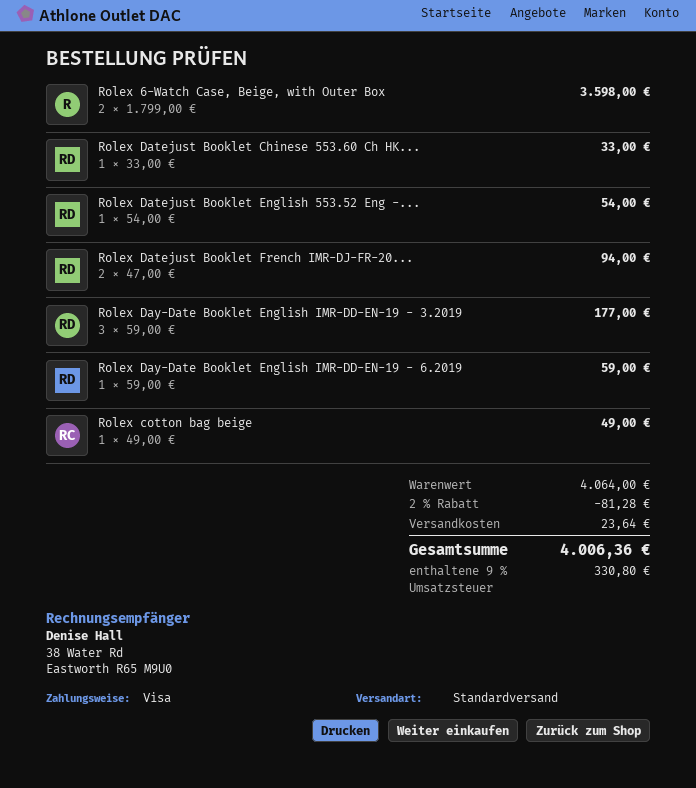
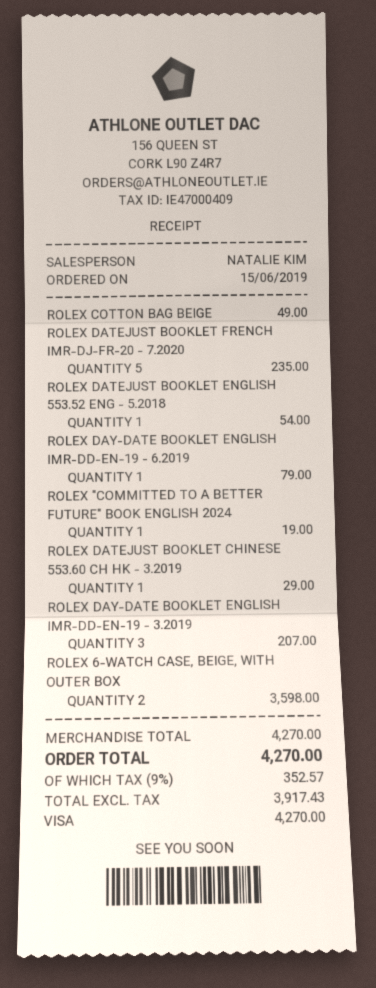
Rolex Datejust Booklet Chinese 553.60 Ch HK...: 1 for 33.00 -> 1 for 29.00
Rolex Datejust Booklet French IMR-DJ-FR-20...: 2 for 94.00 -> 5 for 235.00
Rolex Day-Date Booklet English IMR-DD-EN-19 - 3.2019: 3 for 177.00 -> 3 for 207.00
Rolex Day-Date Booklet English IMR-DD-EN-19 - 6.2019: 1 for 59.00 -> 1 for 79.00
ROLEX "COMMITTED TO A BETTER FUTURE" BOOK ENGLISH 2024: none -> 1 for 19.00
subtotal: 4064.00 -> 4270.00
discount: 2% = 81.28 -> none
shipping: 23.64 -> none
tax: 9% = 330.80 -> 9% = 352.57
total: 4006.36 -> 4270.00

